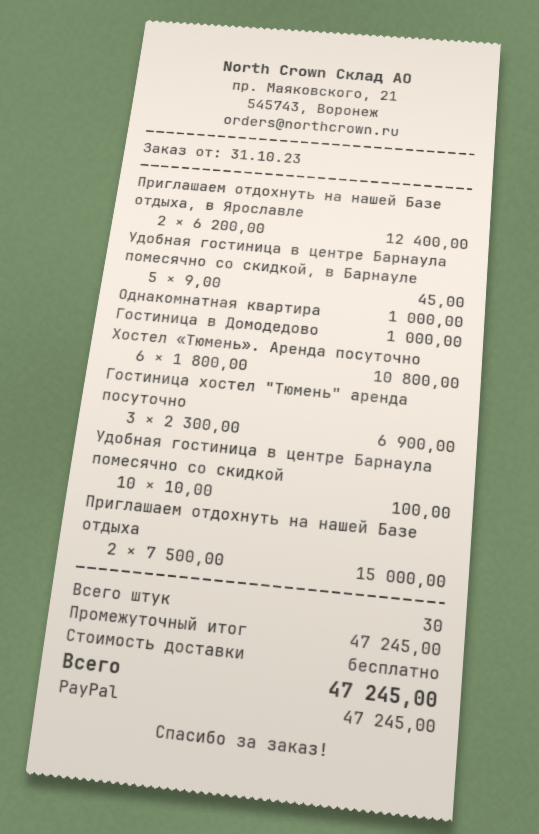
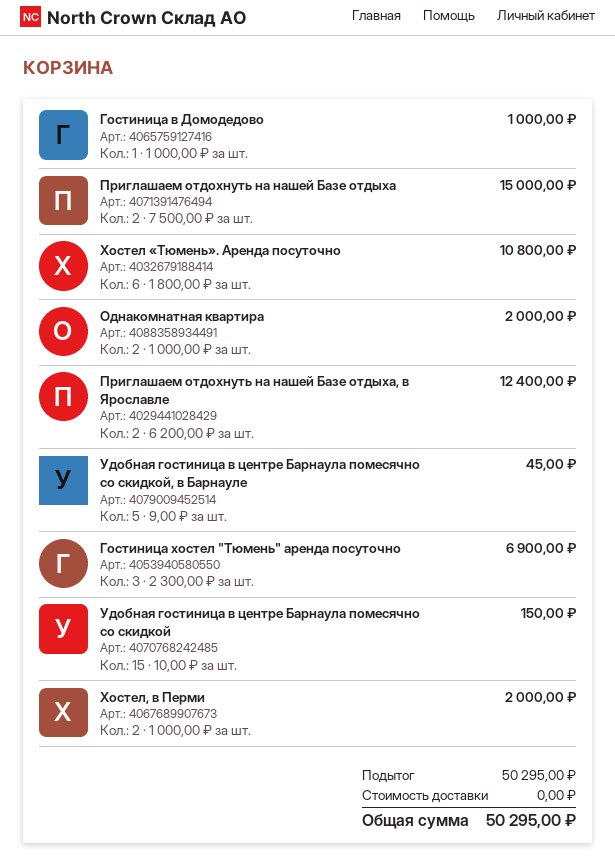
Однакомнатная квартира: 1 x 1000.00 = 1000.00 -> 2 x 1000.00 = 2000.00
Удобная гостиница в центре Барнаула помесячно со скидкой: 10 x 10.00 = 100.00 -> 15 x 10.00 = 150.00
Хостел, в Перми: none -> 2 x 1000.00 = 2000.00
subtotal: 47245.00 -> 50295.00
total: 47245.00 -> 50295.00

